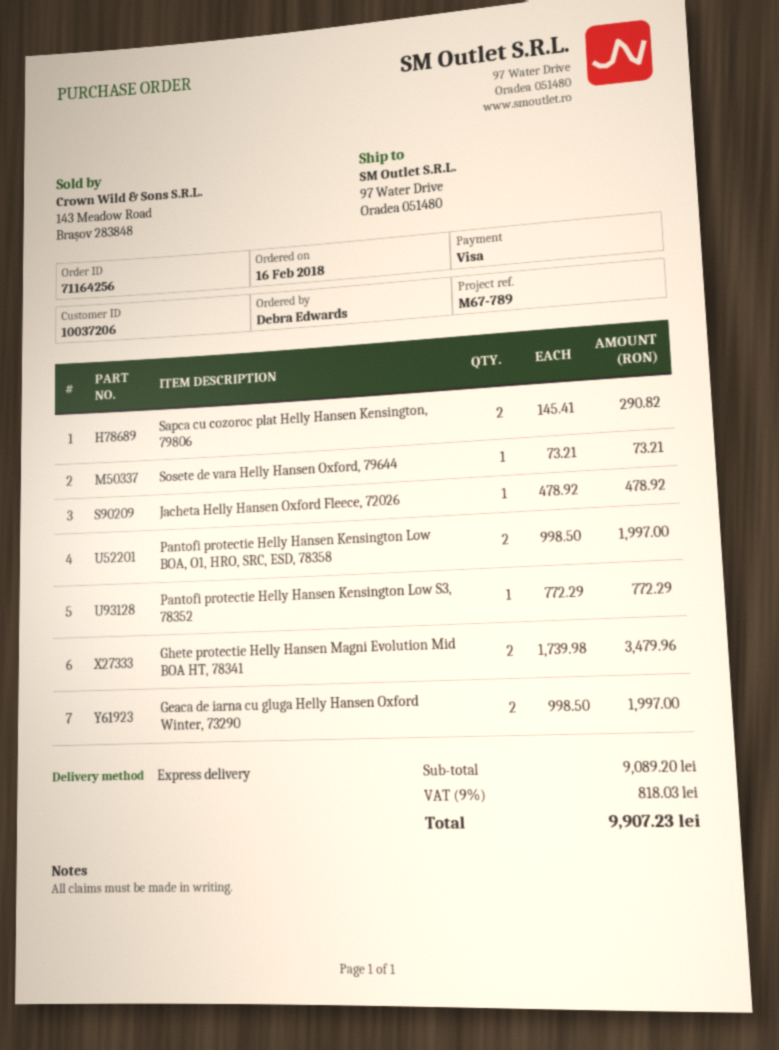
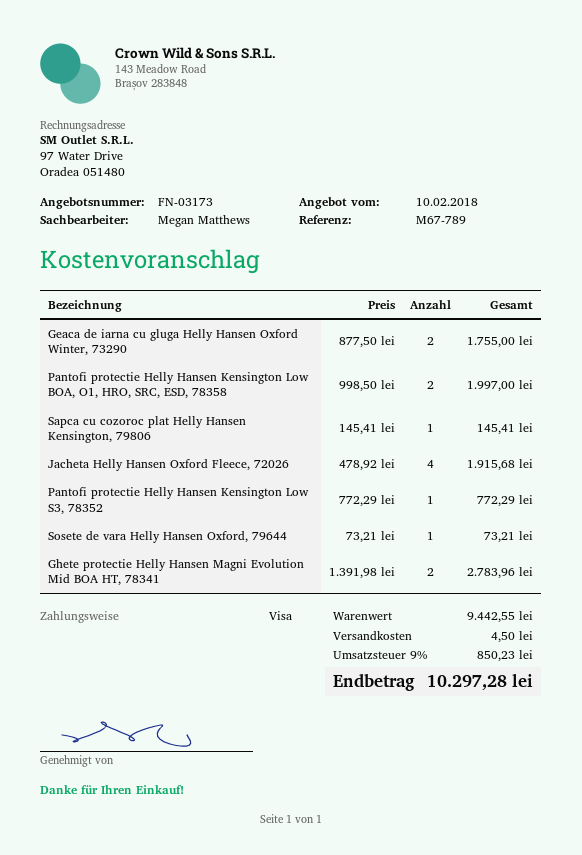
Sapca cu cozoroc plat Helly Hansen Kensington, 79806: 2 x 145.41 = 290.82 -> 1 x 145.41 = 145.41
Jacheta Helly Hansen Oxford Fleece, 72026: 1 x 478.92 = 478.92 -> 4 x 478.92 = 1915.68
Ghete protectie Helly Hansen Magni Evolution Mid BOA HT, 78341: 2 x 1739.98 = 3479.96 -> 2 x 1391.98 = 2783.96
Geaca de iarna cu gluga Helly Hansen Oxford Winter, 73290: 2 x 998.50 = 1997.00 -> 2 x 877.50 = 1755.00
subtotal: 9089.20 -> 9442.55
shipping: none -> 4.50
tax: 9% = 818.03 -> 9% = 850.23
total: 9907.23 -> 10297.28

